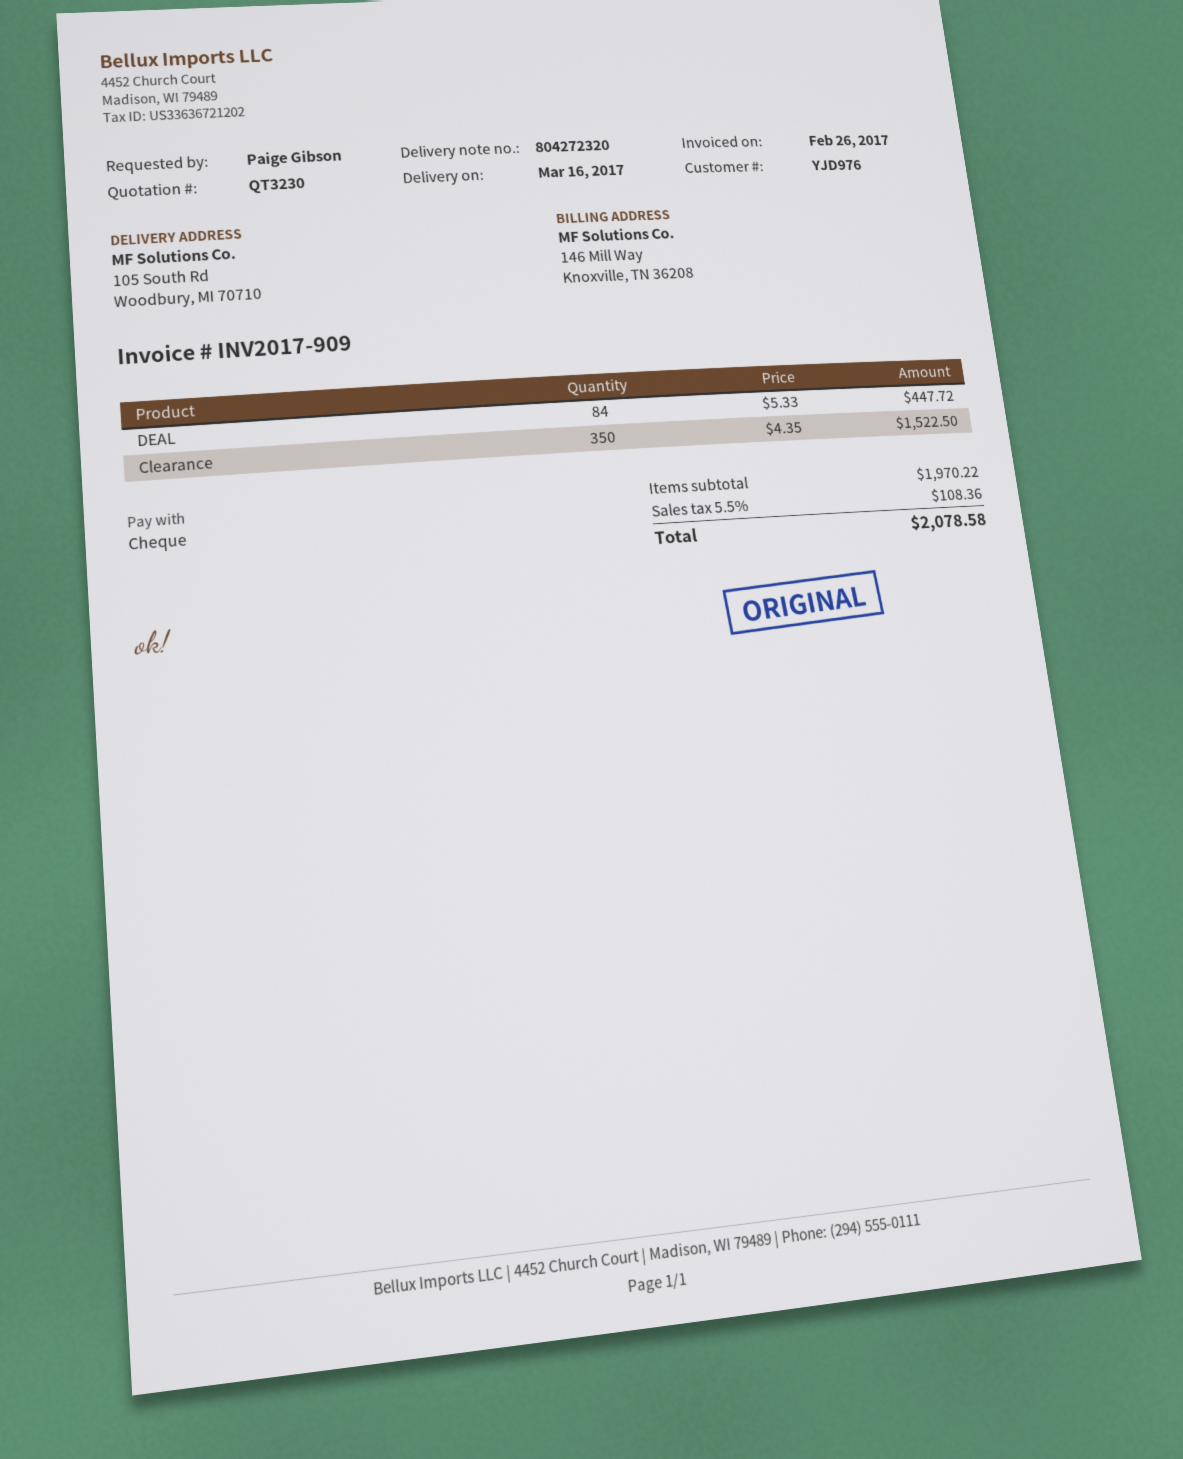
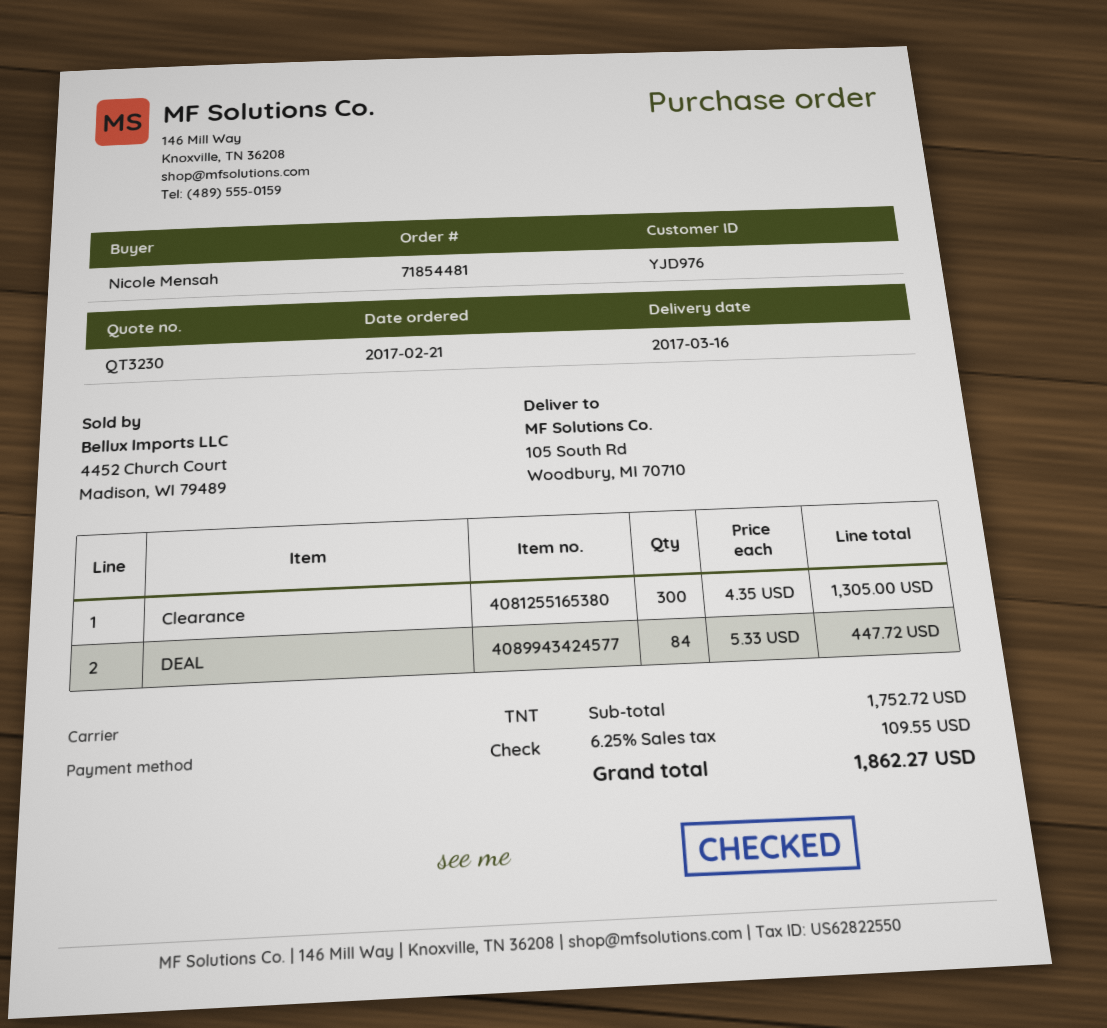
ordered by: Paige Gibson -> Nicole Mensah
Clearance: 350 x 4.35 = 1522.50 -> 300 x 4.35 = 1305.00
subtotal: 1970.22 -> 1752.72
tax: 5.5% = 108.36 -> 6.25% = 109.55
total: 2078.58 -> 1862.27

